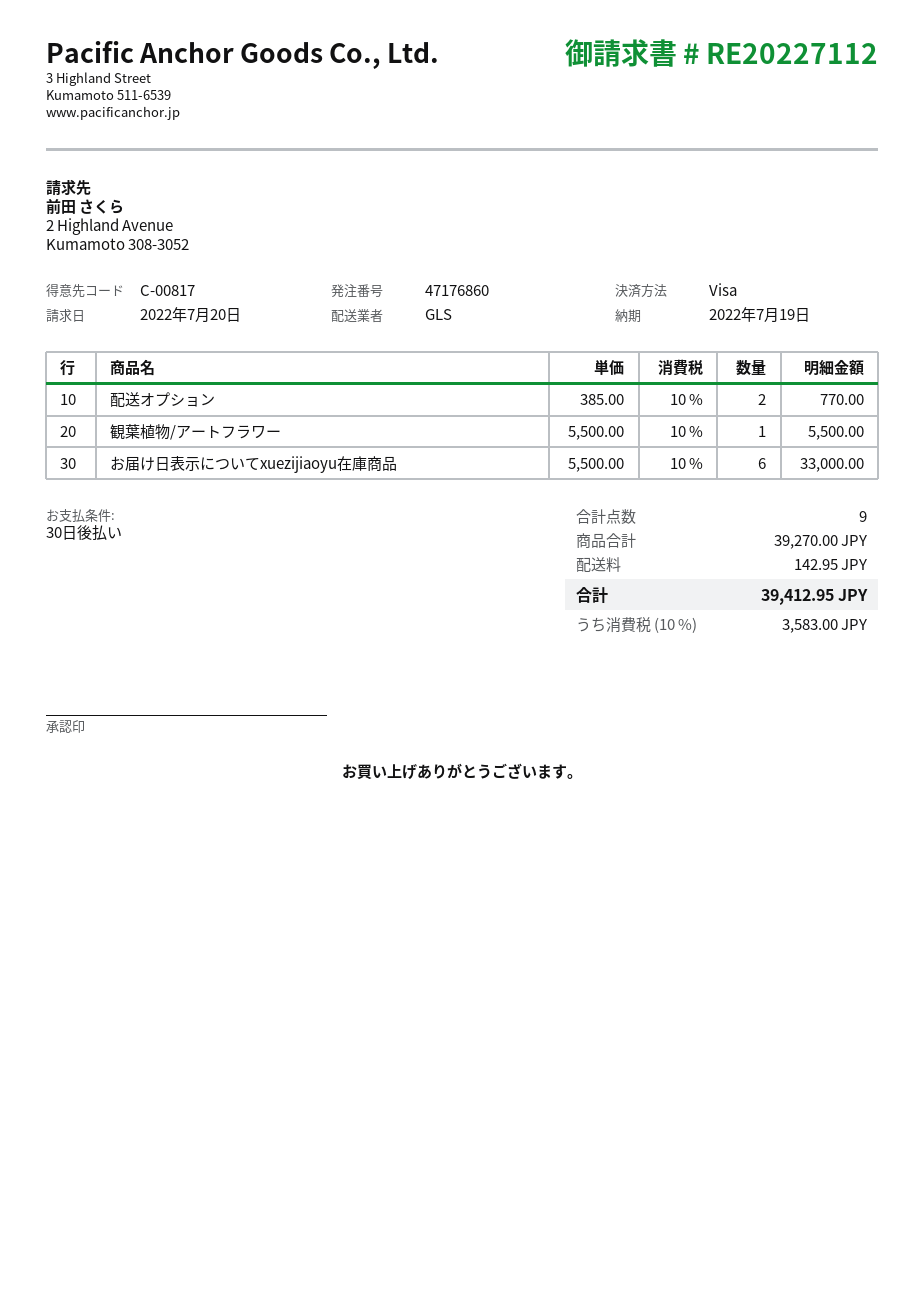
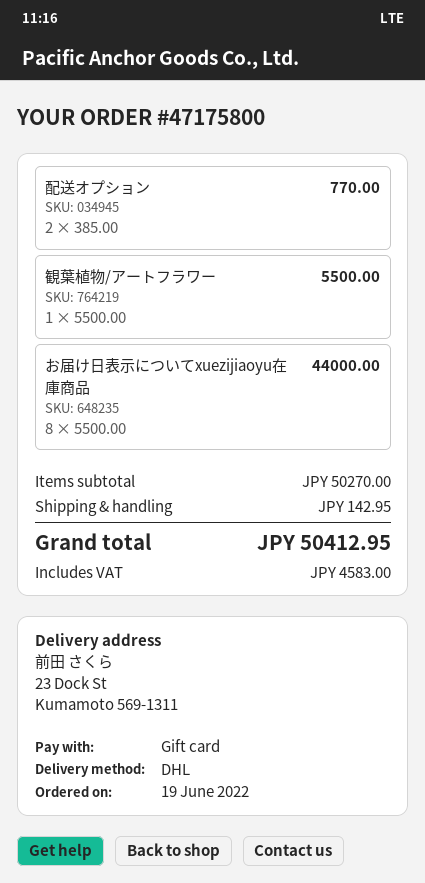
order number: 47176860 -> 47175800
payment method: Visa -> gift card
shipping method: GLS -> DHL
お届け日表示についてxuezijiaoyu在庫商品: 6 x 5500.00 = 33000.00 -> 8 x 5500.00 = 44000.00
subtotal: 39270.00 -> 50270.00
tax: 3583.00 -> 4583.00
total: 39412.95 -> 50412.95

